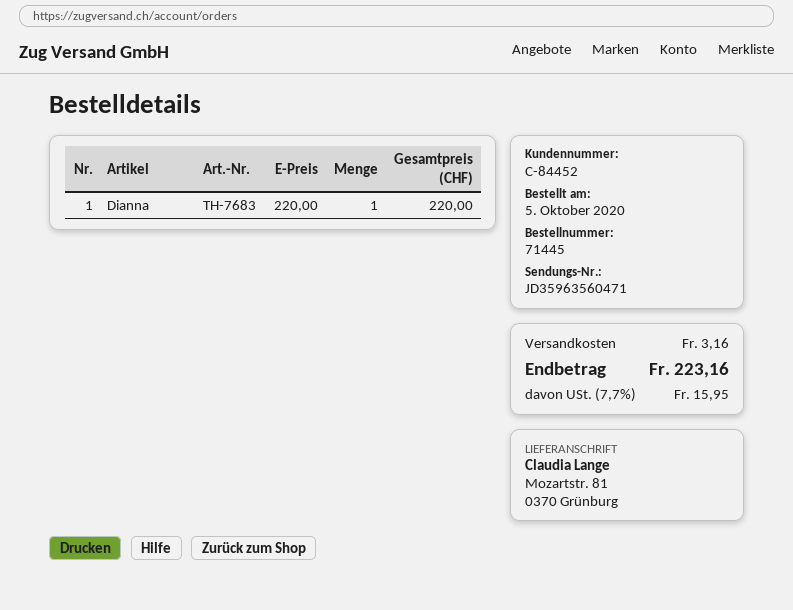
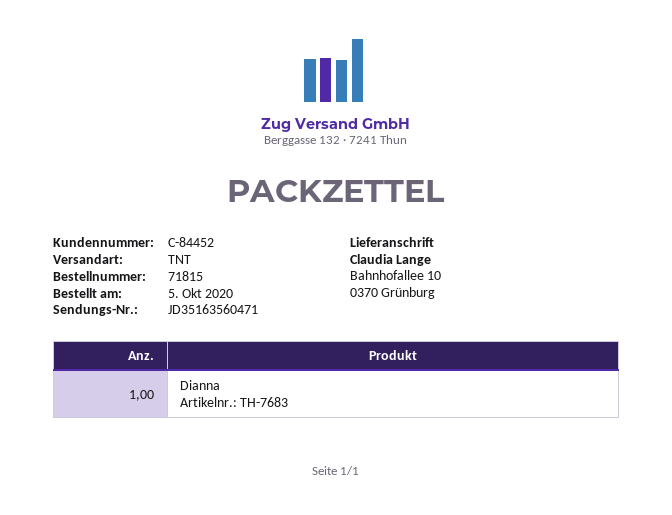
order number: 71445 -> 71815
tracking number: JD35963560471 -> JD35163560471
ship to: Mozartstr. 81, 0370 Grünburg -> Bahnhofallee 10, 0370 Grünburg

